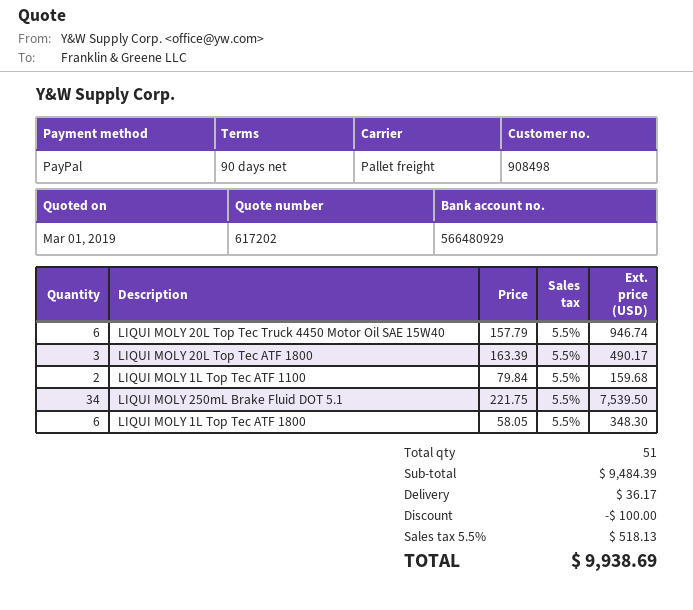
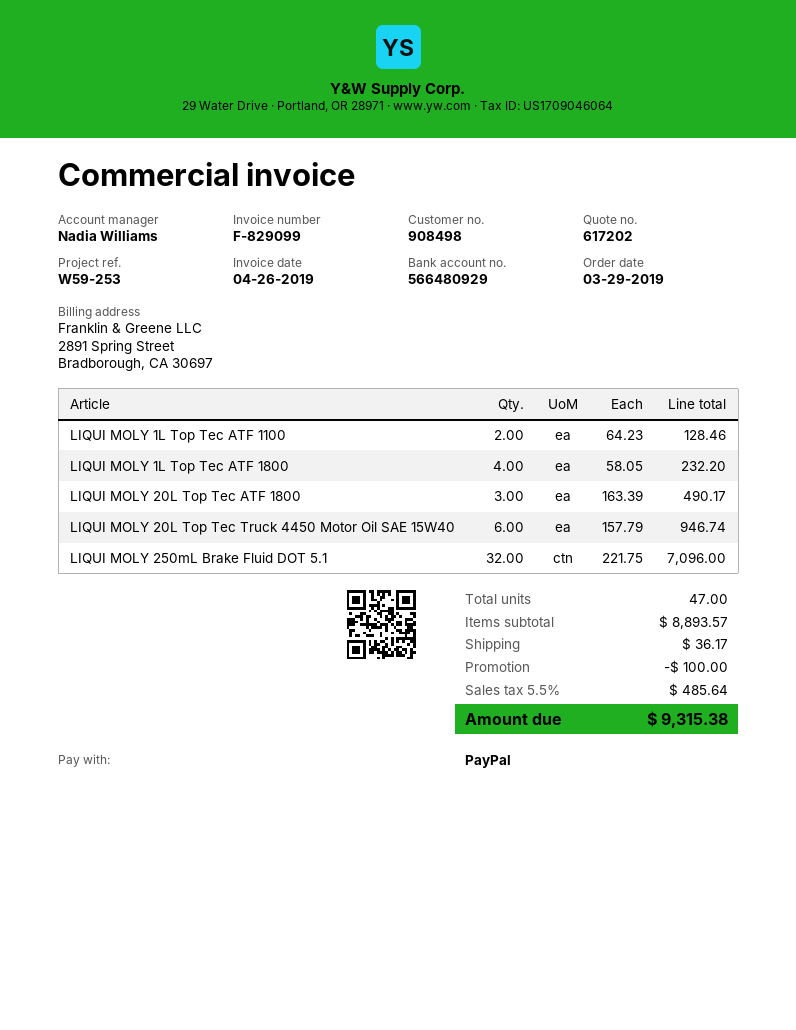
LIQUI MOLY 1L Top Tec ATF 1100: 2 x 79.84 = 159.68 -> 2 x 64.23 = 128.46
LIQUI MOLY 250mL Brake Fluid DOT 5.1: 34 x 221.75 = 7539.50 -> 32 x 221.75 = 7096.00
LIQUI MOLY 1L Top Tec ATF 1800: 6 x 58.05 = 348.30 -> 4 x 58.05 = 232.20
total quantity: 51 -> 47
subtotal: 9484.39 -> 8893.57
tax: 5.5% = 518.13 -> 5.5% = 485.64
total: 9938.69 -> 9315.38

